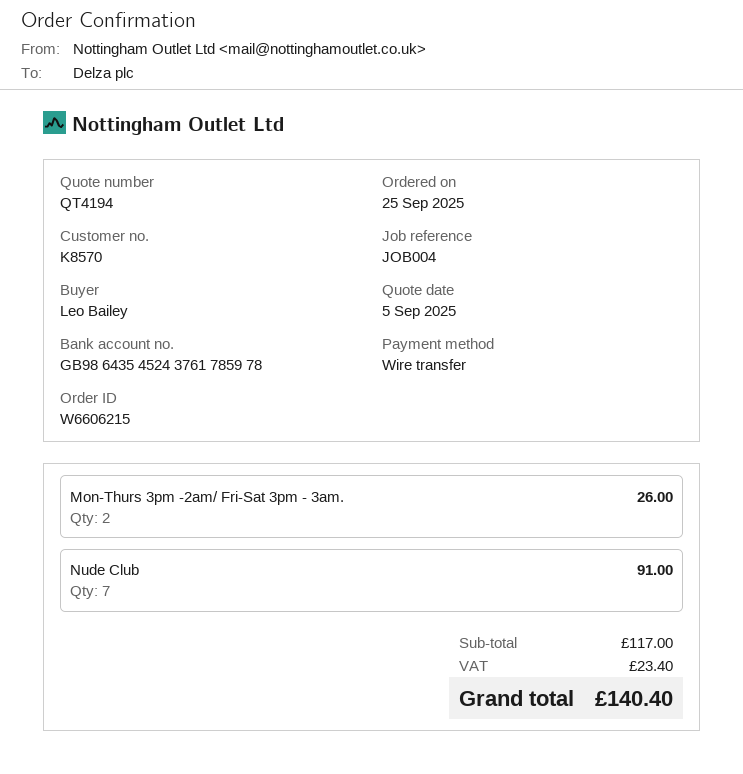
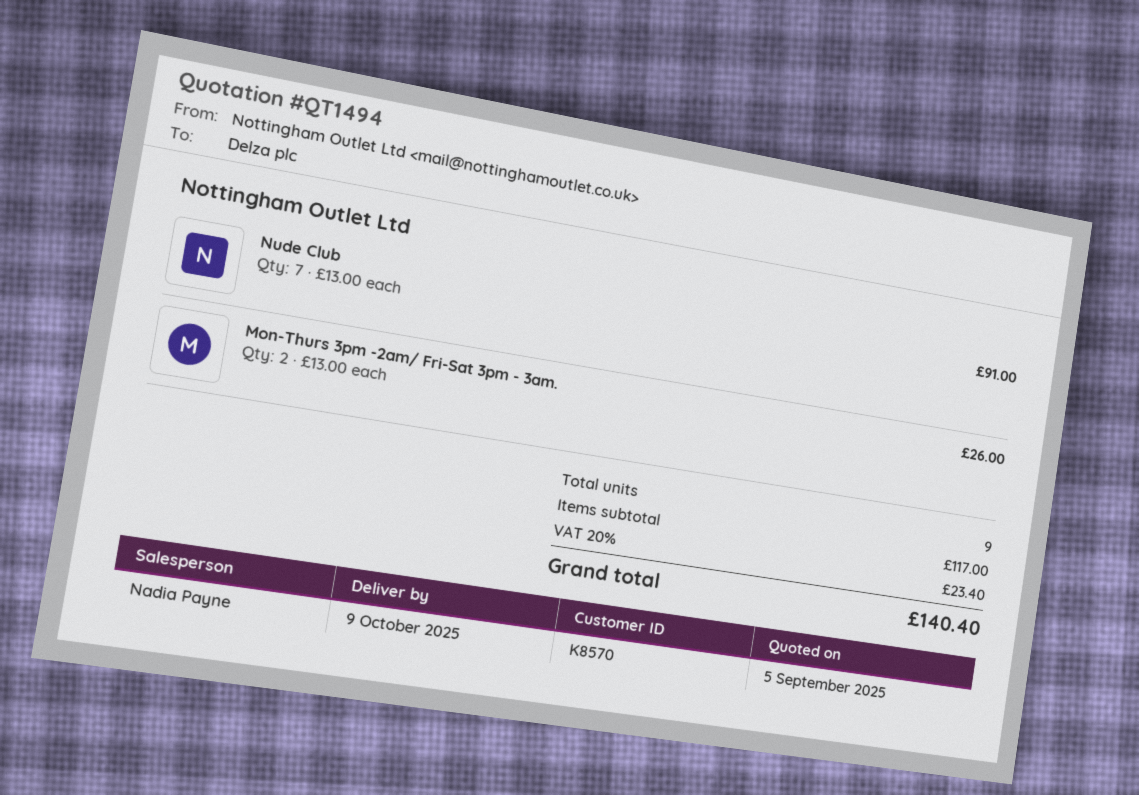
quote number: QT4194 -> QT1494

